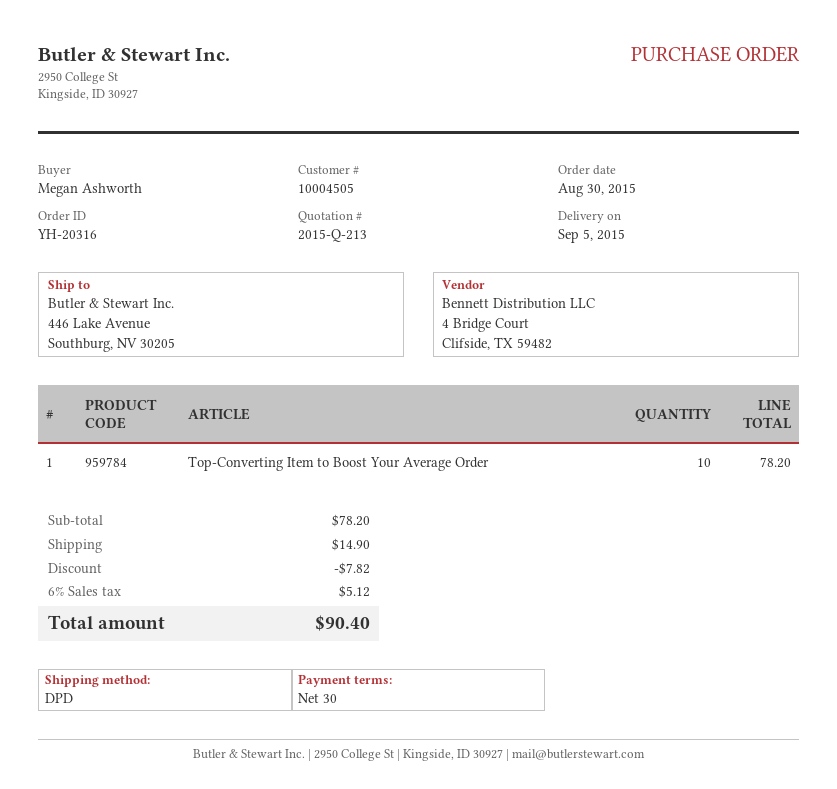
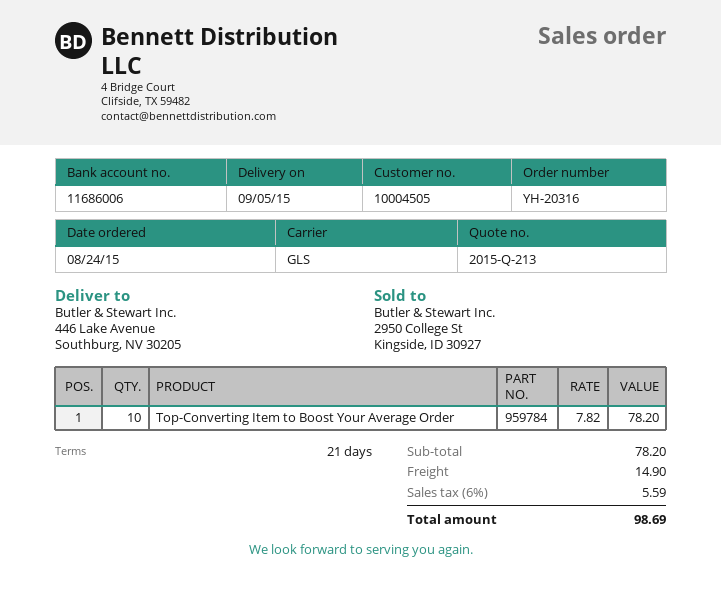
order date: 2015-08-30 -> 2015-08-24
payment terms: 30 days -> 21 days
shipping method: DPD -> GLS
discount: 7.82 -> none
tax: 6% = 5.12 -> 6% = 5.59
total: 90.40 -> 98.69

